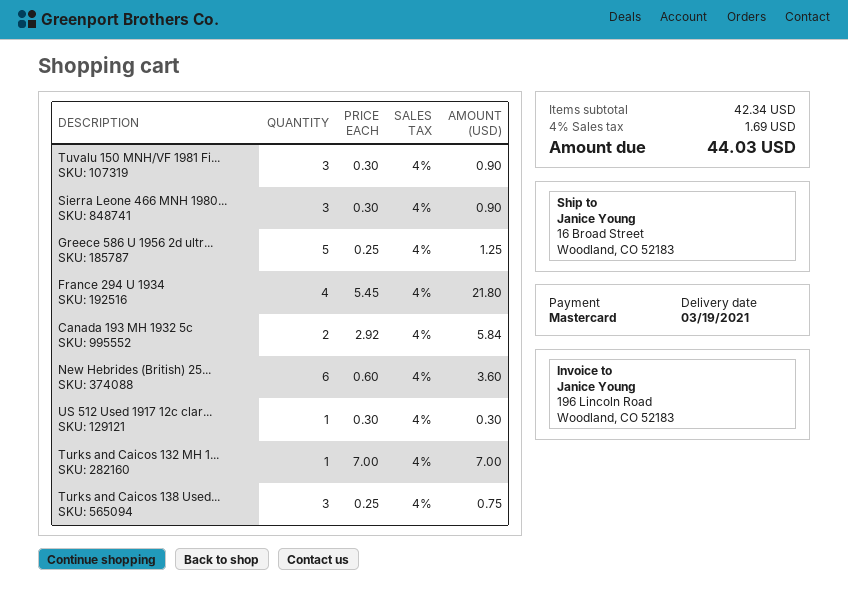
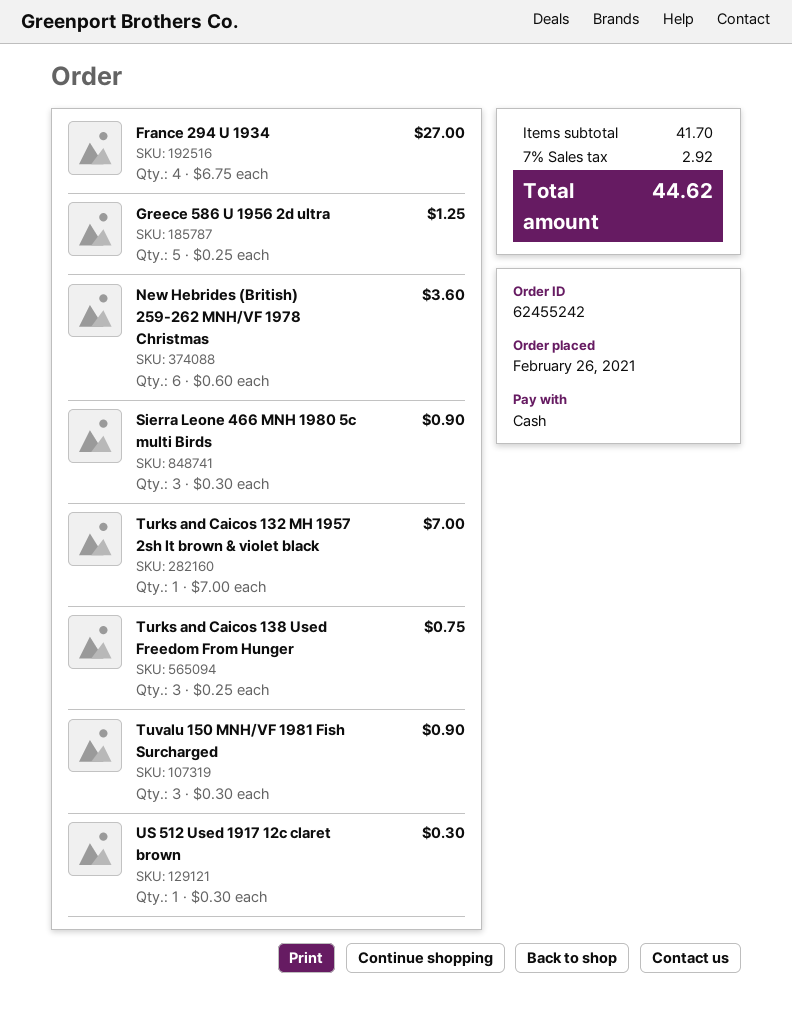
payment method: Mastercard -> cash
France 294 U 1934: 4 x 5.45 = 21.80 -> 4 x 6.75 = 27.00
Canada 193 MH 1932 5c: 2 x 2.92 = 5.84 -> none
subtotal: 42.34 -> 41.70
tax: 4% = 1.69 -> 7% = 2.92
total: 44.03 -> 44.62

